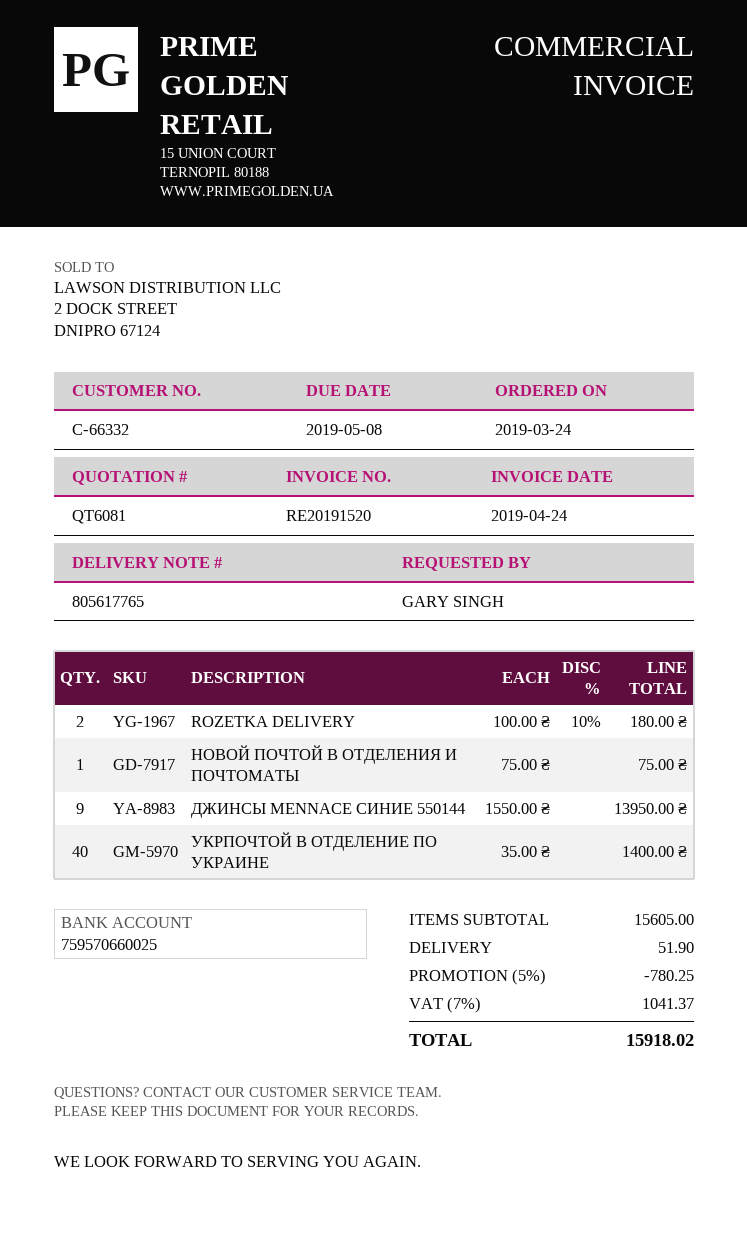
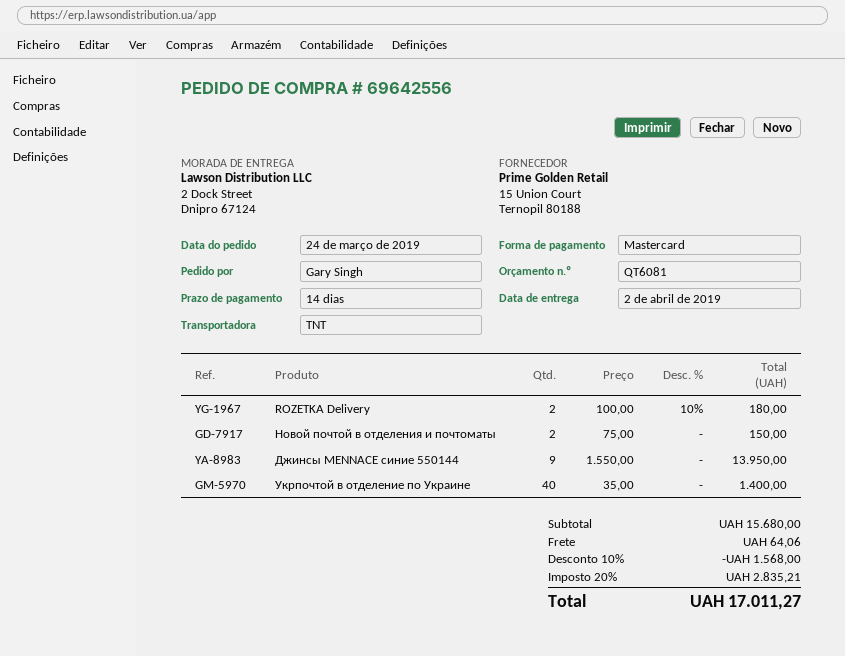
НОВОЙ ПОЧТОЙ В ОТДЕЛЕНИЯ И ПОЧТОМАТЫ: 1 x 75.00 = 75.00 -> 2 x 75.00 = 150.00
subtotal: 15605.00 -> 15680.00
discount: 5% = 780.25 -> 10% = 1568.00
shipping: 51.90 -> 64.06
tax: 7% = 1041.37 -> 20% = 2835.21
total: 15918.02 -> 17011.27

